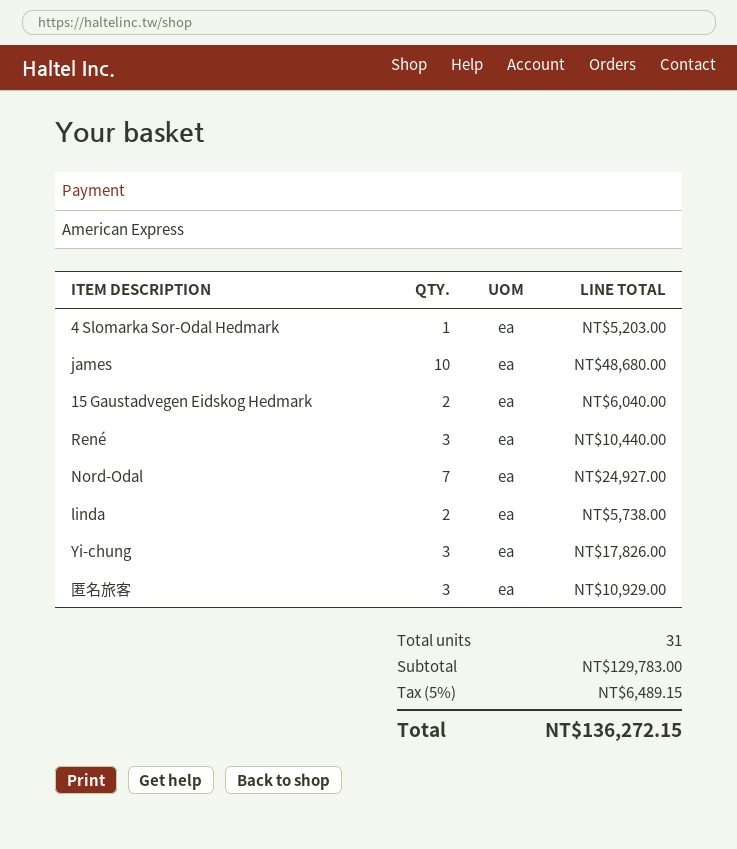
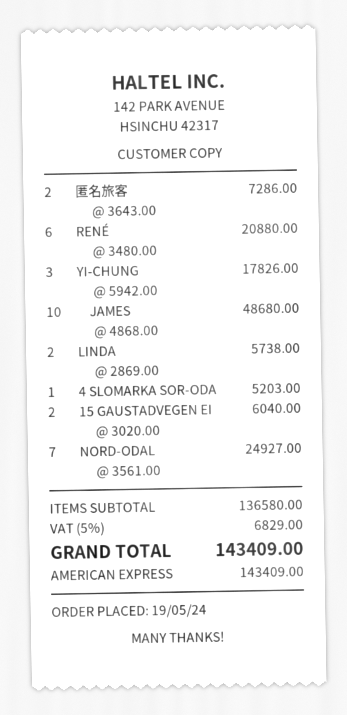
René: 3 for 10440.00 -> 6 for 20880.00
匿名旅客: 3 for 10929.00 -> 2 for 7286.00
subtotal: 129783.00 -> 136580.00
tax: 5% = 6489.15 -> 5% = 6829.00
total: 136272.15 -> 143409.00

